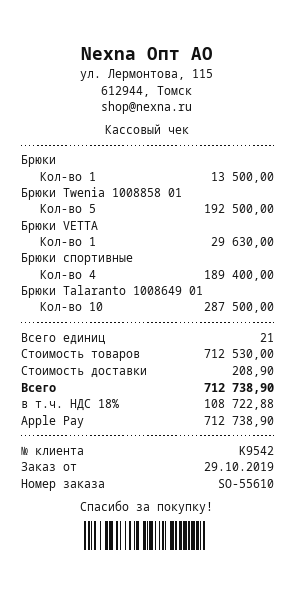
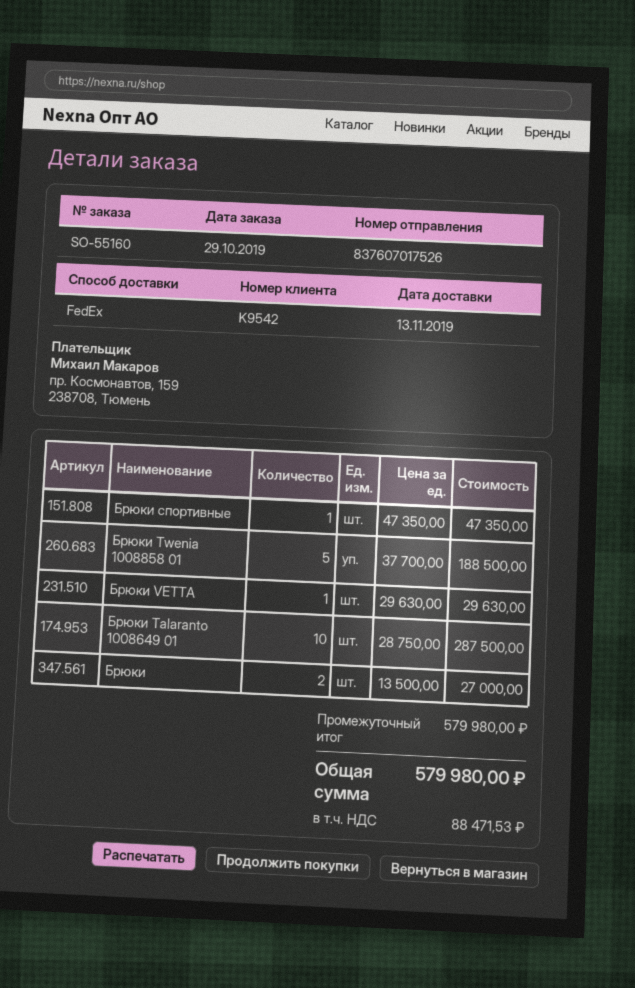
order number: SO-55610 -> SO-55160
Брюки: 1 for 13500.00 -> 2 for 27000.00
Брюки Twenia 1008858 01: 5 for 192500.00 -> 5 for 188500.00
Брюки спортивные: 4 for 189400.00 -> 1 for 47350.00
subtotal: 712530.00 -> 579980.00
shipping: 208.90 -> none
tax: 108722.88 -> 88471.53
total: 712738.90 -> 579980.00

